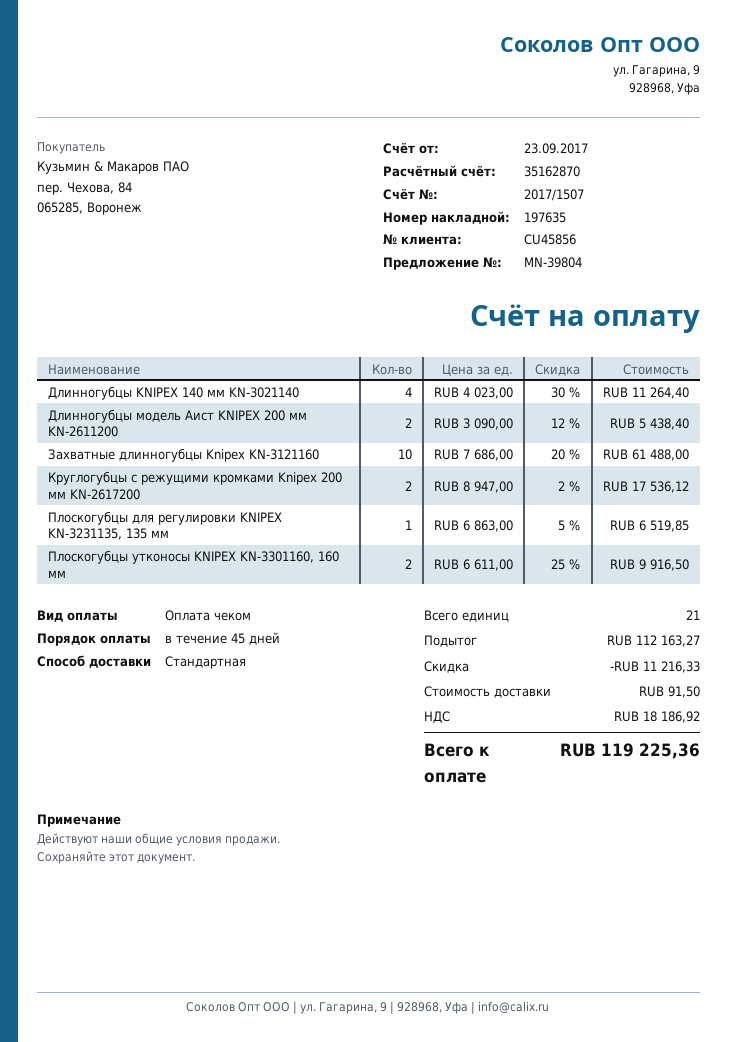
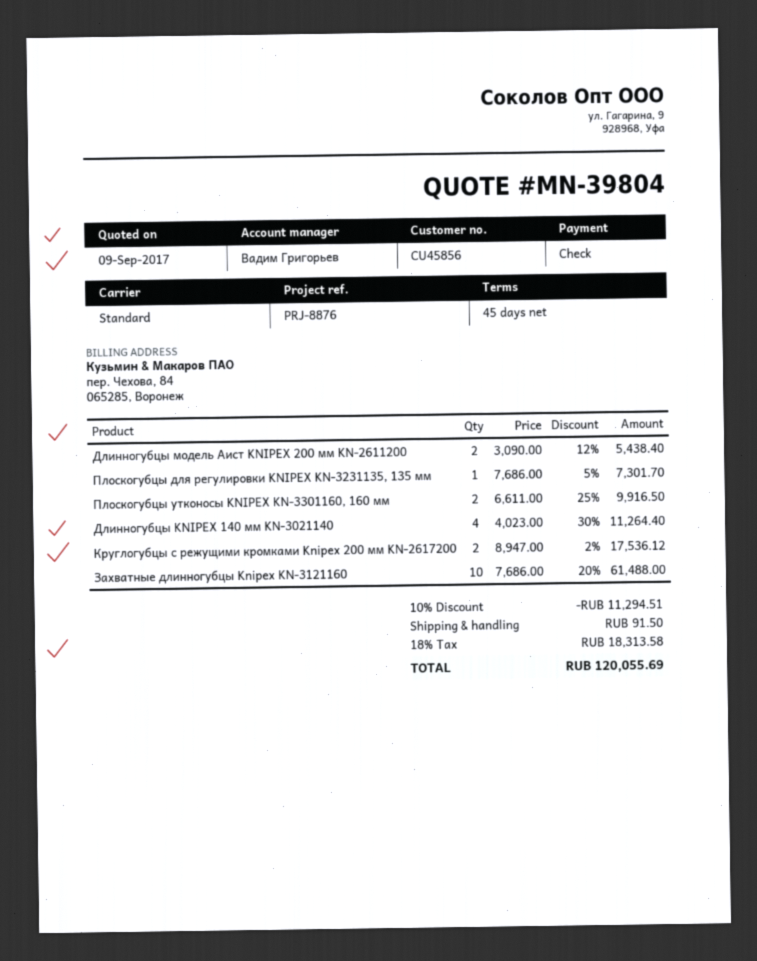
Плоскогубцы для регулировки KNIPEX KN-3231135, 135 мм: 1 x 6863.00 - 5% = 6519.85 -> 1 x 7686.00 - 5% = 7301.70
discount: 11216.33 -> 11294.51
tax: 18186.92 -> 18313.58
total: 119225.36 -> 120055.69

